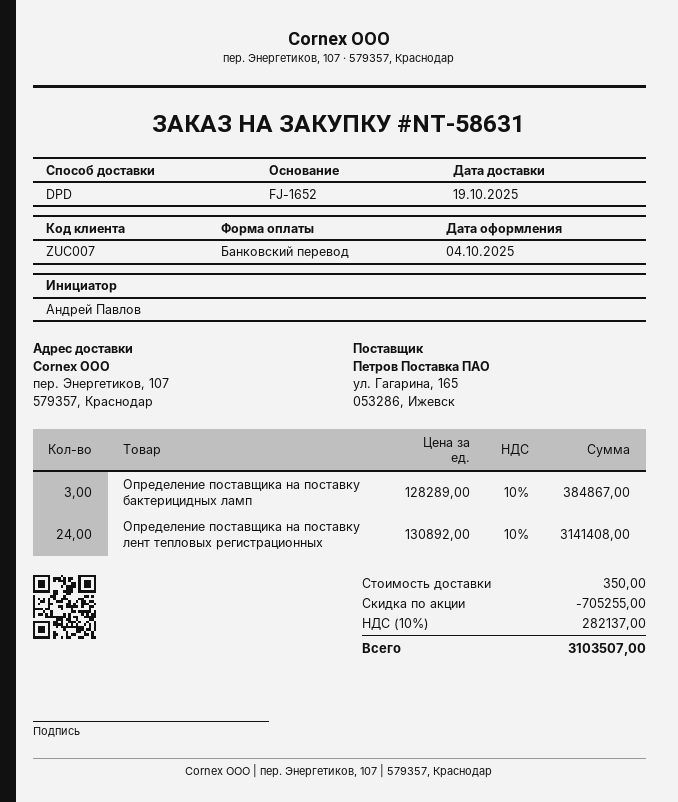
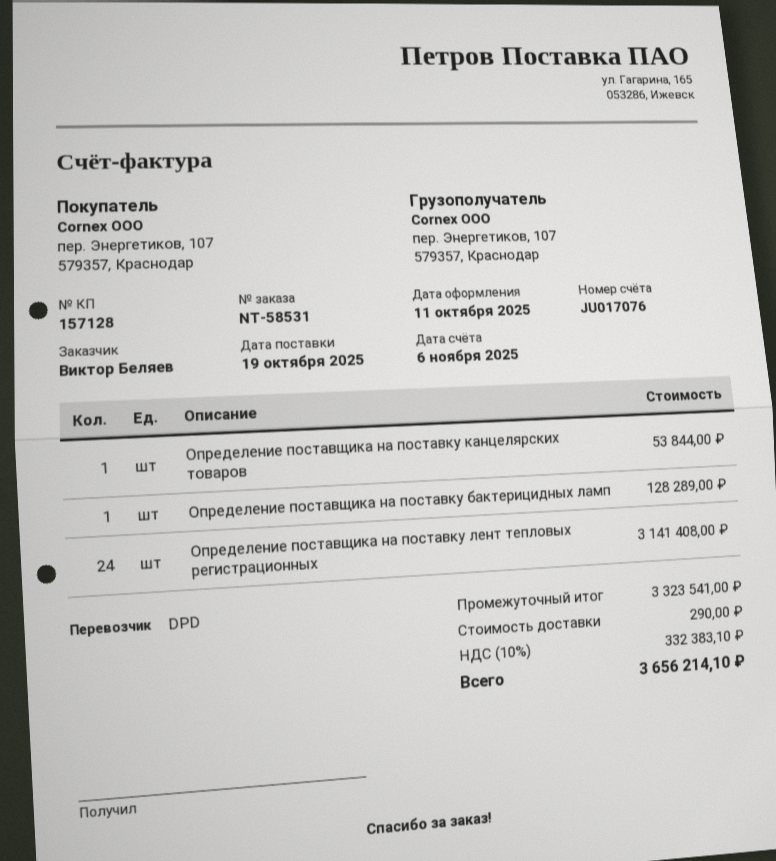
order number: NT-58631 -> NT-58531
order date: 2025-10-04 -> 2025-10-11
ordered by: Андрей Павлов -> Виктор Беляев
Определение поставщика на поставку бактерицидных ламп: 3 for 384867.00 -> 1 for 128289.00
Определение поставщика на поставку канцелярских товаров: none -> 1 for 53844.00
discount: 705255.00 -> none
shipping: 350.00 -> 290.00
tax: 10% = 282137.00 -> 10% = 332383.10
total: 3103507.00 -> 3656214.10

